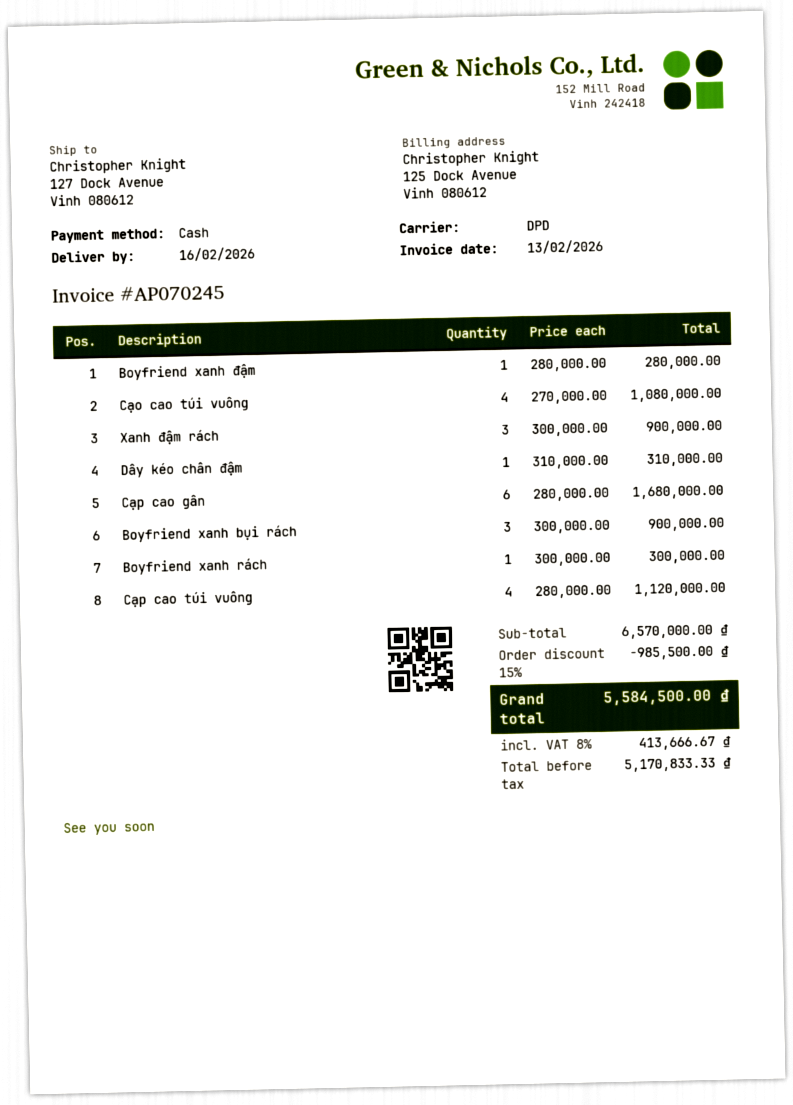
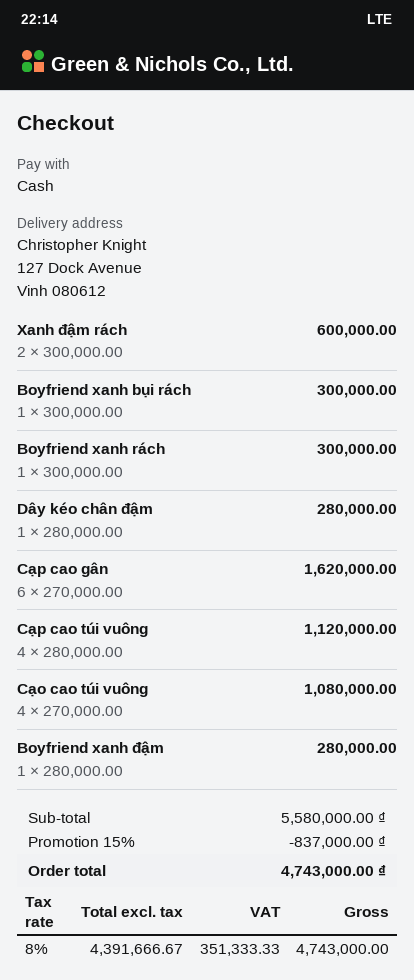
Xanh đậm rách: 3 x 300000.00 = 900000.00 -> 2 x 300000.00 = 600000.00
Dây kéo chân đậm: 1 x 310000.00 = 310000.00 -> 1 x 280000.00 = 280000.00
Cạp cao gân: 6 x 280000.00 = 1680000.00 -> 6 x 270000.00 = 1620000.00
Boyfriend xanh bụi rách: 3 x 300000.00 = 900000.00 -> 1 x 300000.00 = 300000.00
subtotal: 6570000.00 -> 5580000.00
discount: 15% = 985500.00 -> 15% = 837000.00
net: 5170833.33 -> 4391666.67
tax: 8% = 413666.67 -> 8% = 351333.33
total: 5584500.00 -> 4743000.00

